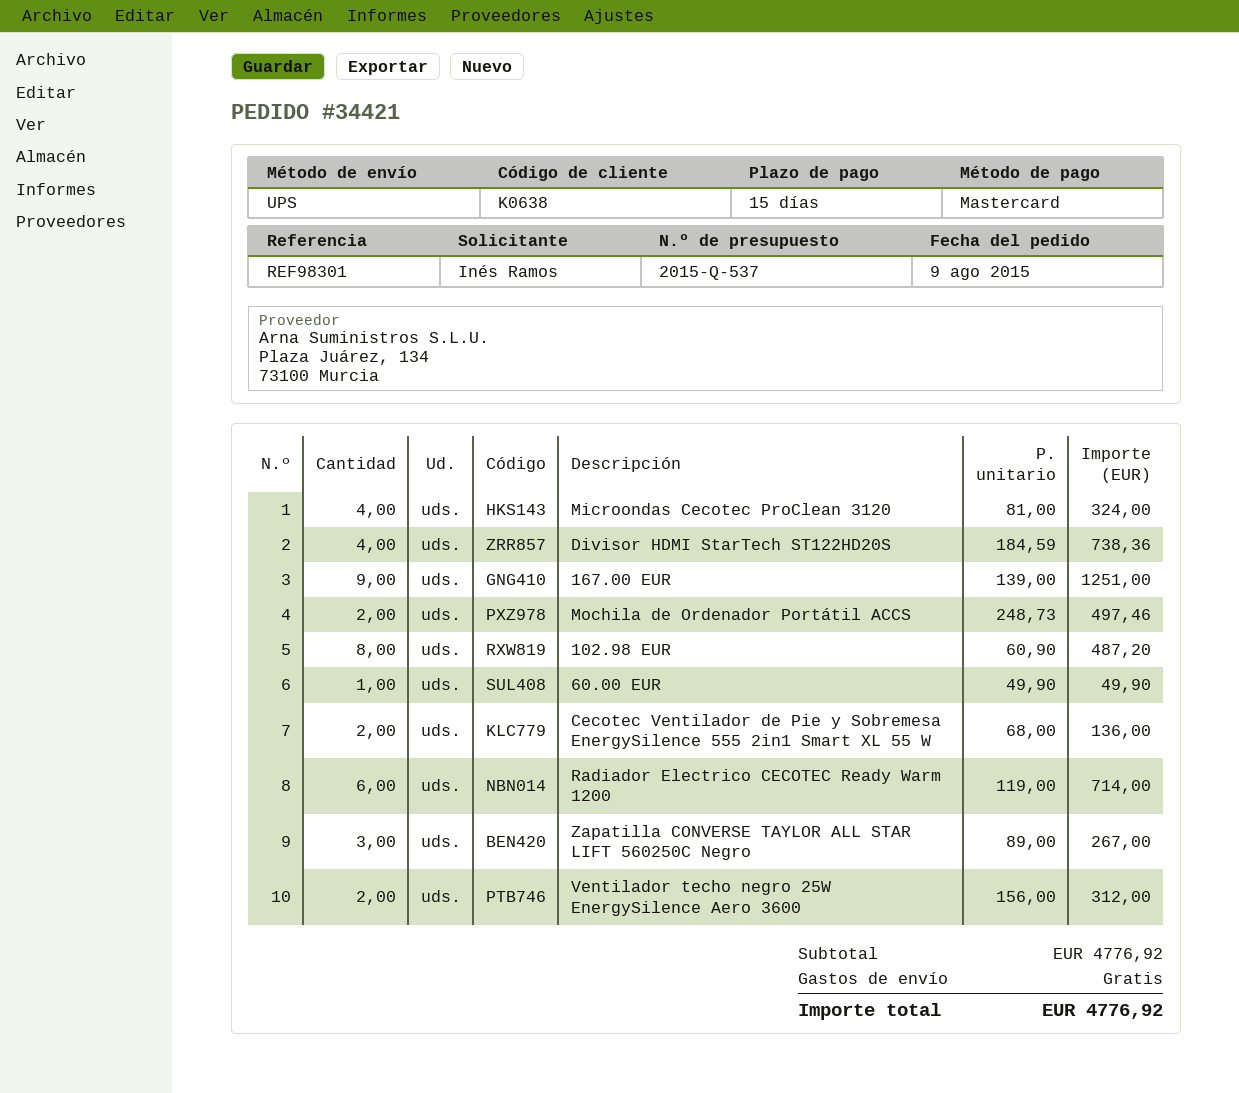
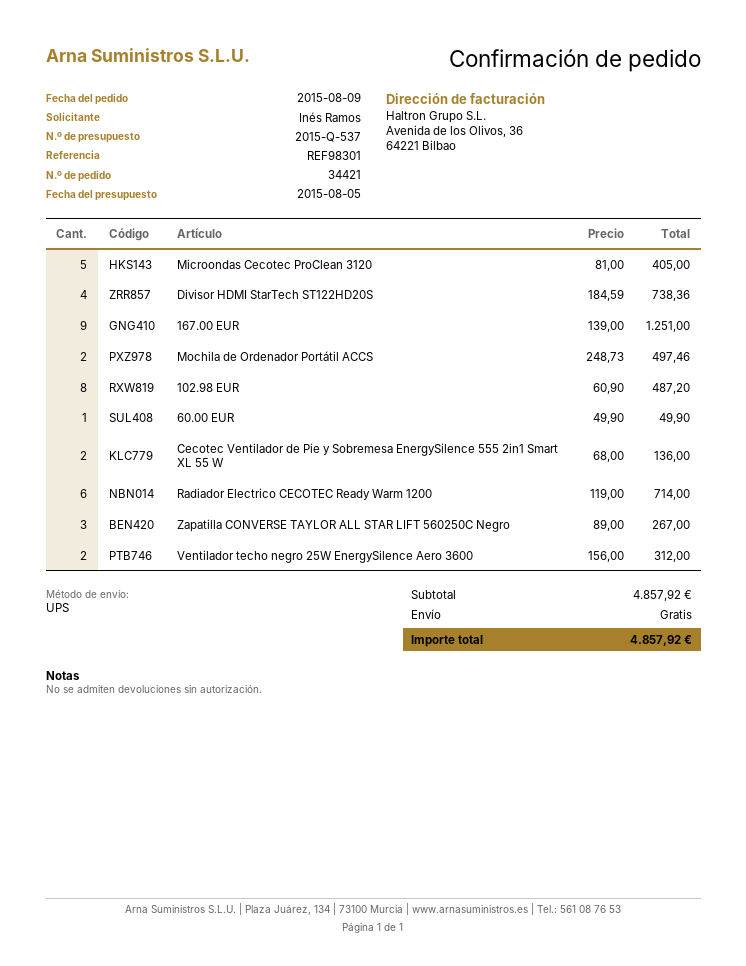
Microondas Cecotec ProClean 3120: 4 x 81.00 = 324.00 -> 5 x 81.00 = 405.00
subtotal: 4776.92 -> 4857.92
total: 4776.92 -> 4857.92

